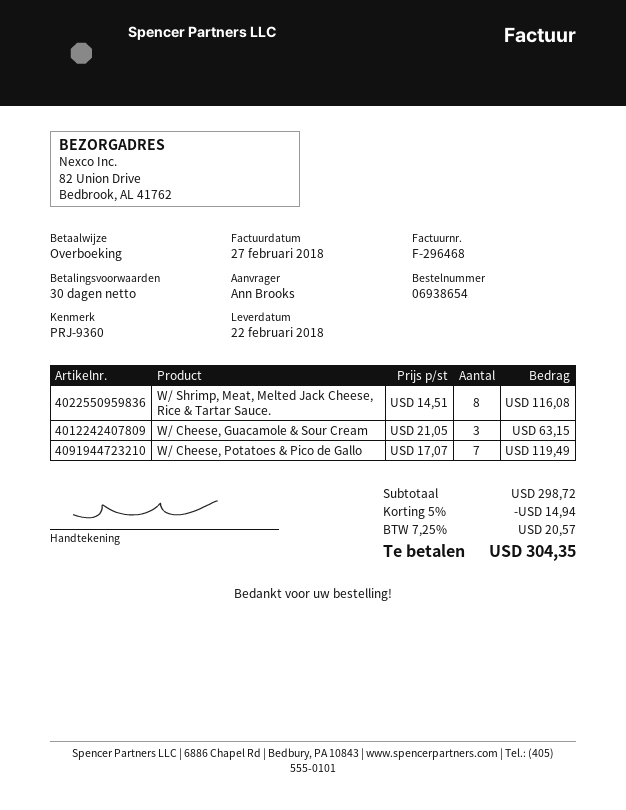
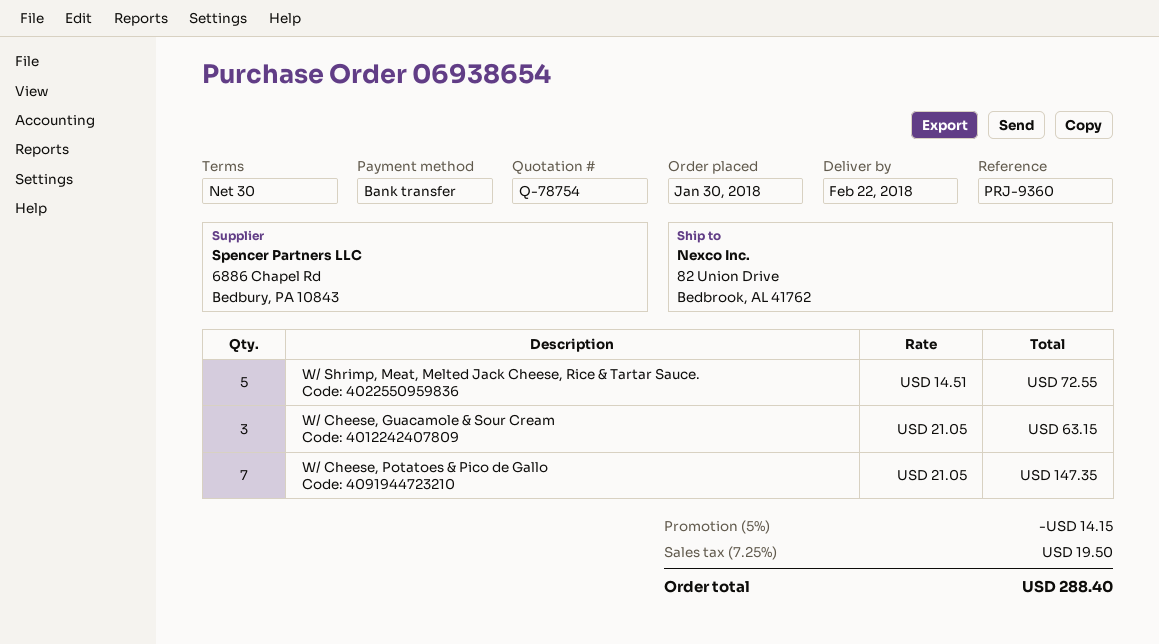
W/ Shrimp, Meat, Melted Jack Cheese, Rice & Tartar Sauce.: 8 x 14.51 = 116.08 -> 5 x 14.51 = 72.55
W/ Cheese, Potatoes & Pico de Gallo: 7 x 17.07 = 119.49 -> 7 x 21.05 = 147.35
discount: 5% = 14.94 -> 5% = 14.15
tax: 7.25% = 20.57 -> 7.25% = 19.50
total: 304.35 -> 288.40

